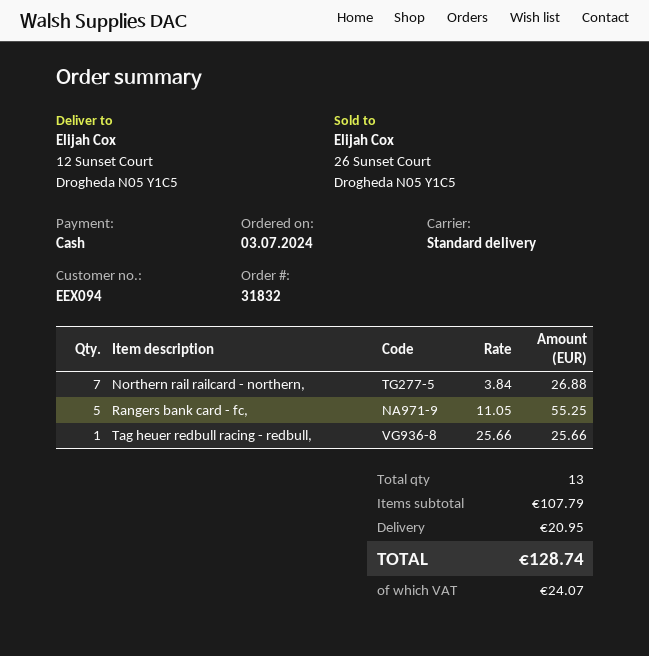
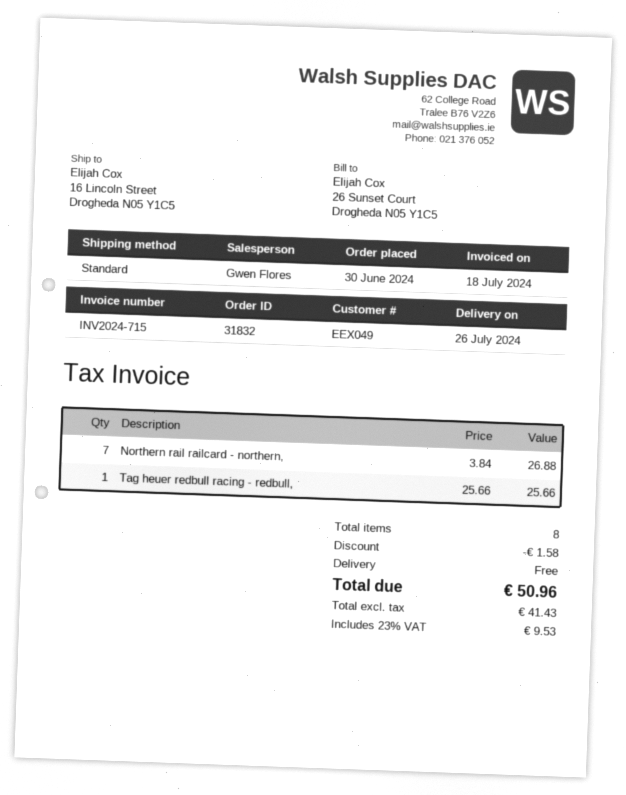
order date: 2024-07-03 -> 2024-06-30
customer number: EEX094 -> EEX049
ship to: 12 Sunset Court, Drogheda N05 Y1C5 -> 16 Lincoln Street, Drogheda N05 Y1C5
Rangers bank card - fc,: 5 x 11.05 = 55.25 -> none
total quantity: 13 -> 8
discount: none -> 1.58
shipping: 20.95 -> 0.00
tax: 24.07 -> 9.53
total: 128.74 -> 50.96

